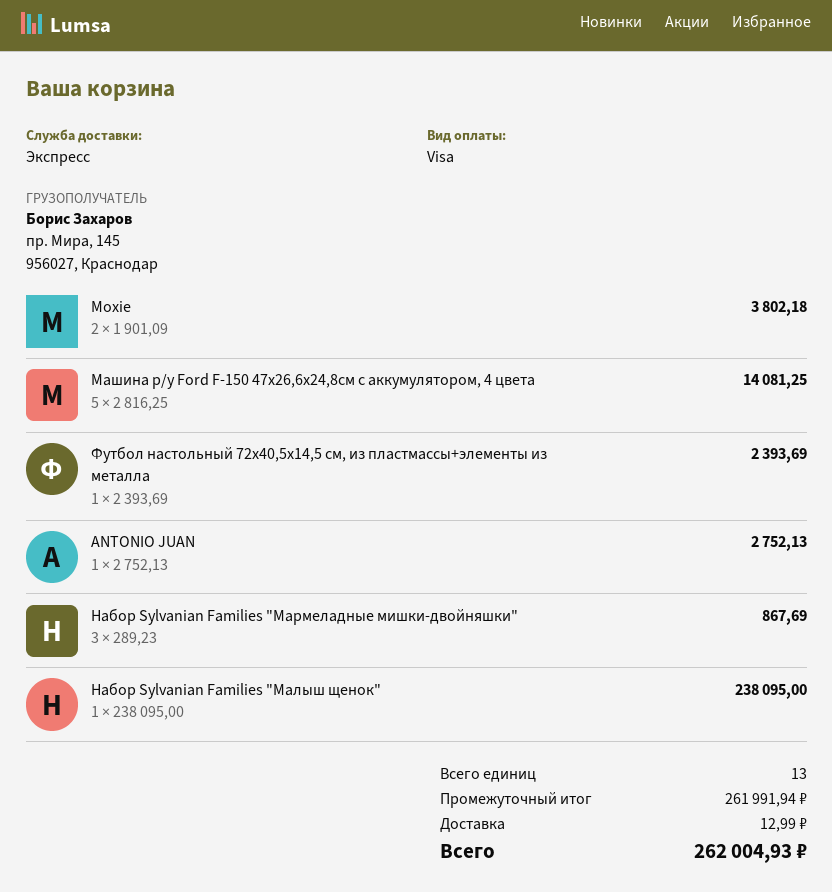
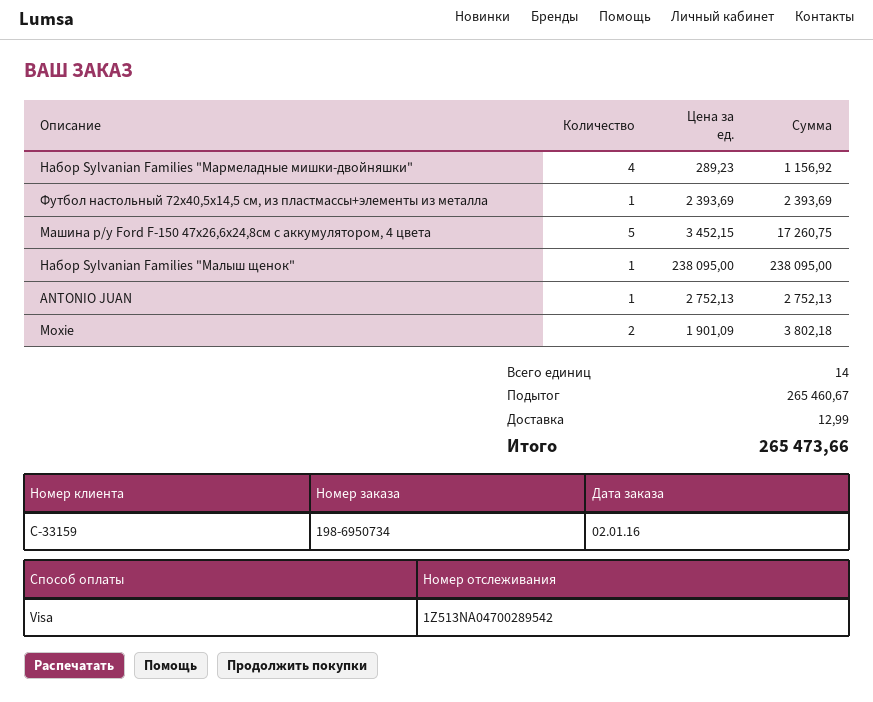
Машина р/у Ford F-150 47х26,6х24,8см с аккумулятором, 4 цвета: 5 x 2816.25 = 14081.25 -> 5 x 3452.15 = 17260.75
Набор Sylvanian Families "Мармеладные мишки-двойняшки": 3 x 289.23 = 867.69 -> 4 x 289.23 = 1156.92
total quantity: 13 -> 14
subtotal: 261991.94 -> 265460.67
total: 262004.93 -> 265473.66

